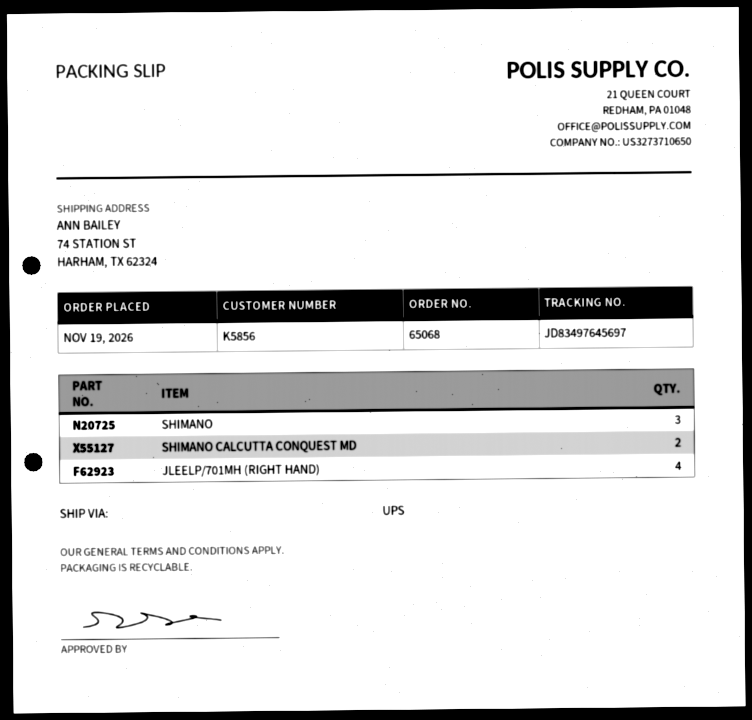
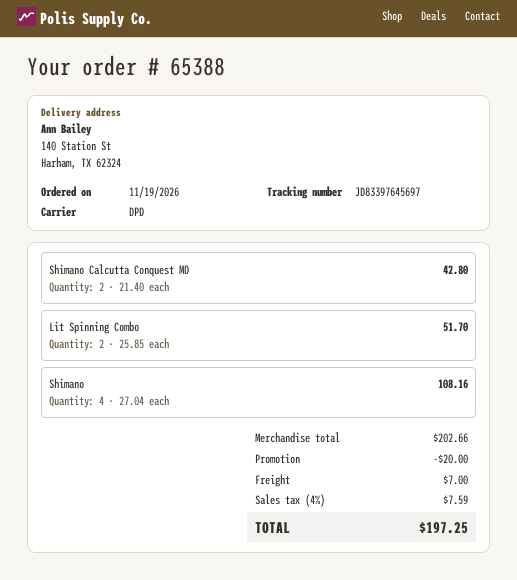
order number: 65068 -> 65388
shipping method: UPS -> DPD
tracking number: JD83497645697 -> JD83397645697
ship to: 74 STATION ST, HARHAM, TX 62324 -> 140 Station St, Harham, TX 62324
SHIMANO: 3 -> 4
JLEELP/701MH (RIGHT HAND): 4 -> none
Lit Spinning Combo: none -> 2

